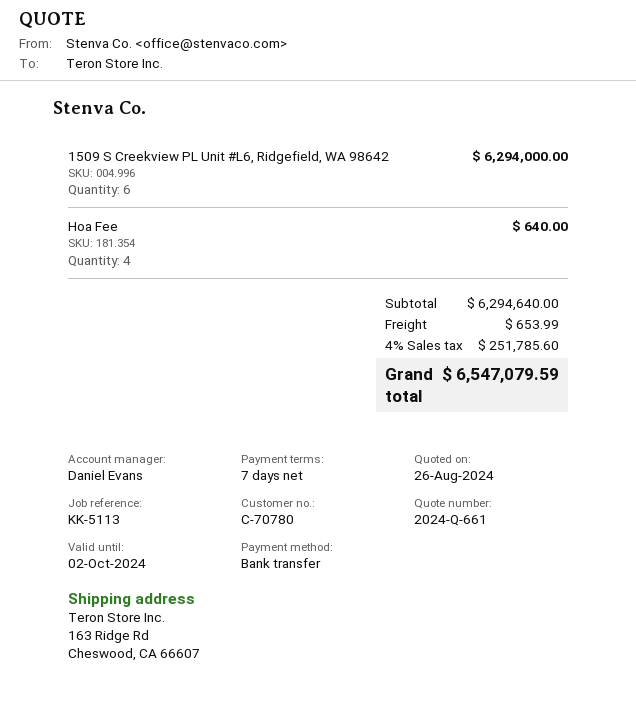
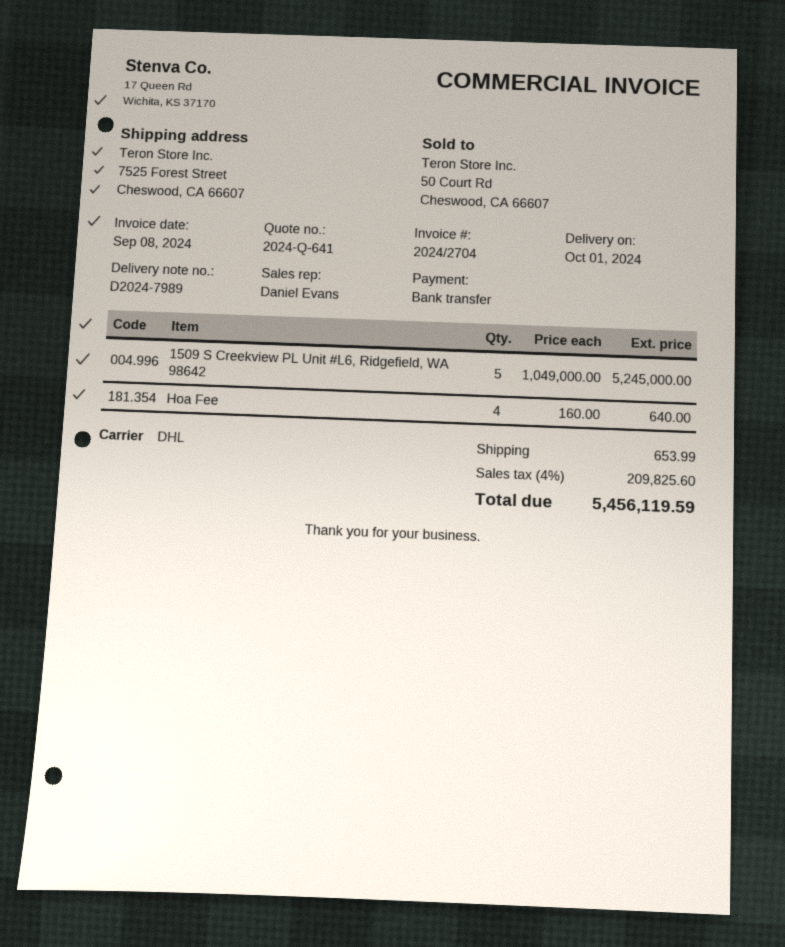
quote number: 2024-Q-661 -> 2024-Q-641
ship to: 163 Ridge Rd, Cheswood, CA 66607 -> 7525 Forest Street, Cheswood, CA 66607
1509 S Creekview PL Unit #L6, Ridgefield, WA 98642: 6 for 6294000.00 -> 5 for 5245000.00
tax: 4% = 251785.60 -> 4% = 209825.60
total: 6547079.59 -> 5456119.59

